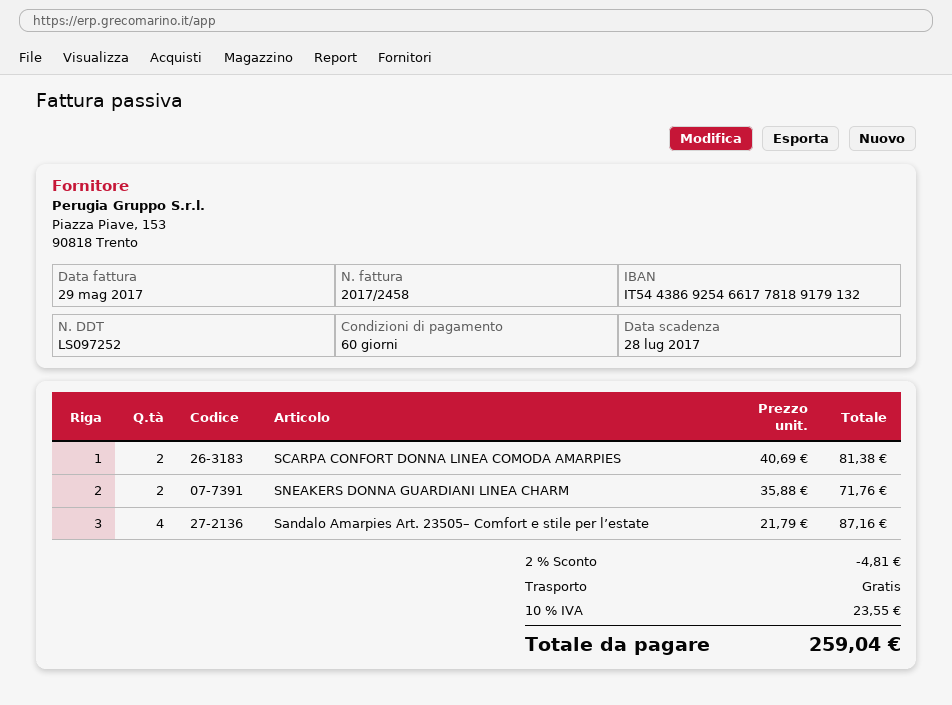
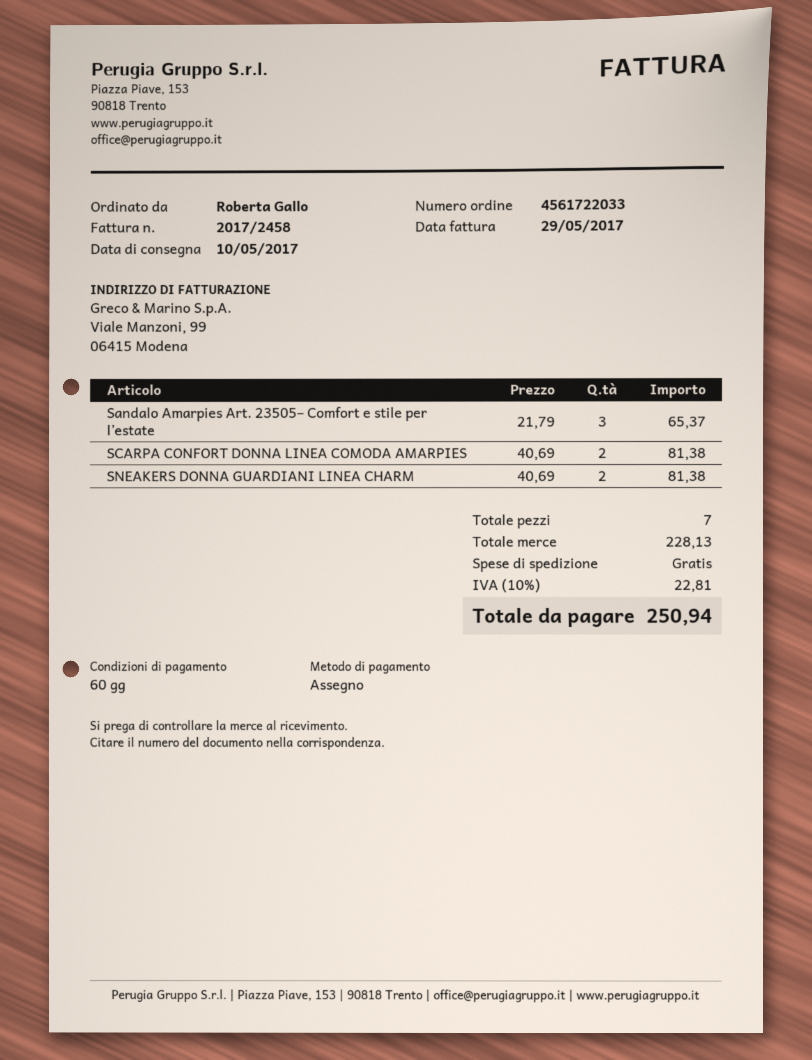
SNEAKERS DONNA GUARDIANI LINEA CHARM: 2 x 35.88 = 71.76 -> 2 x 40.69 = 81.38
Sandalo Amarpies Art. 23505– Comfort e stile per l’estate: 4 x 21.79 = 87.16 -> 3 x 21.79 = 65.37
discount: 2% = 4.81 -> none
tax: 10% = 23.55 -> 10% = 22.81
total: 259.04 -> 250.94

